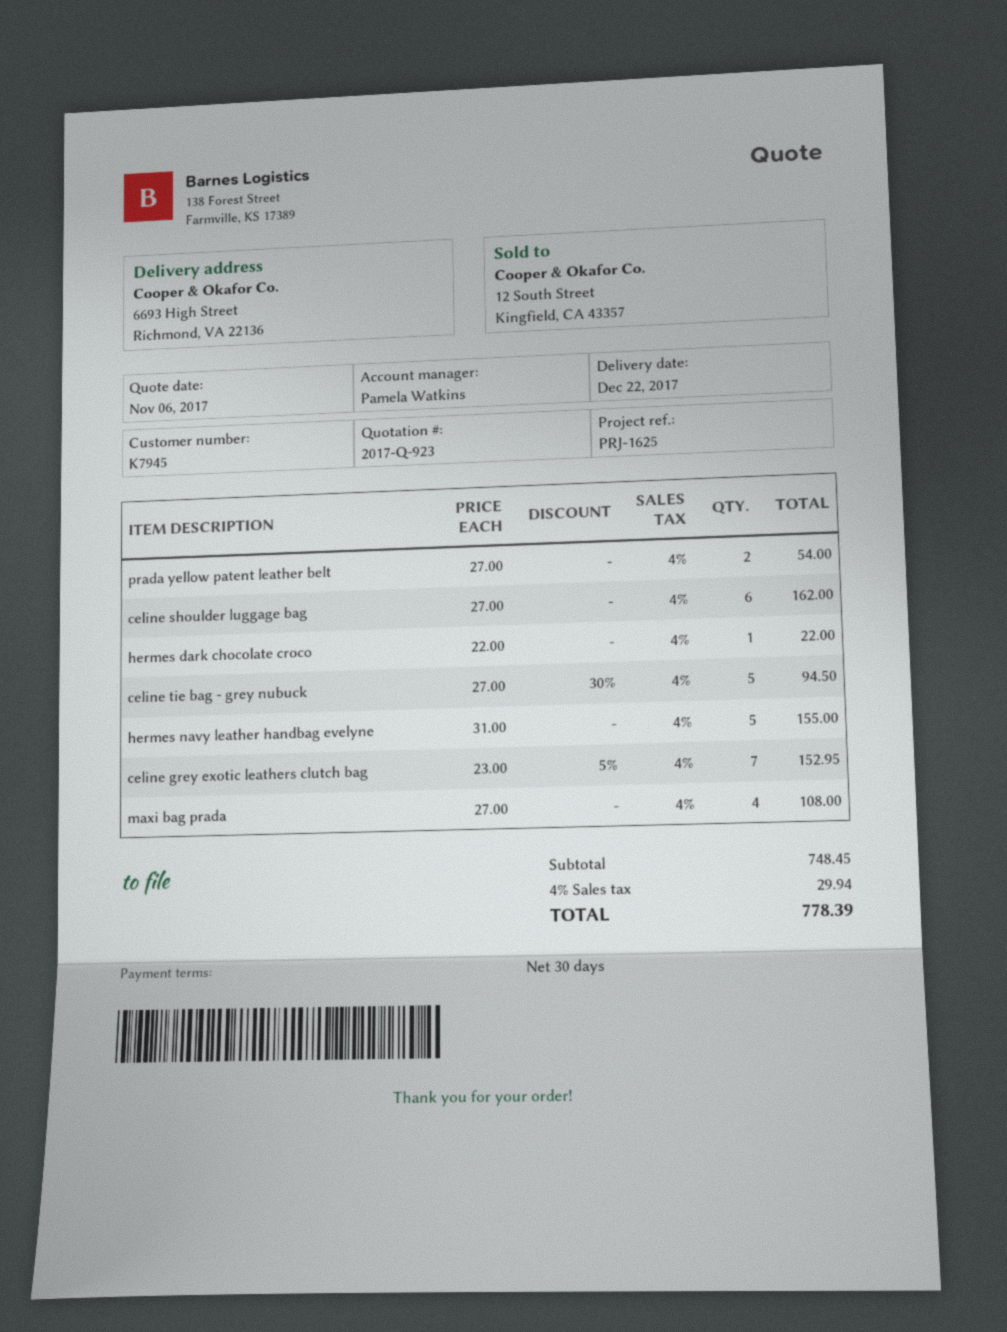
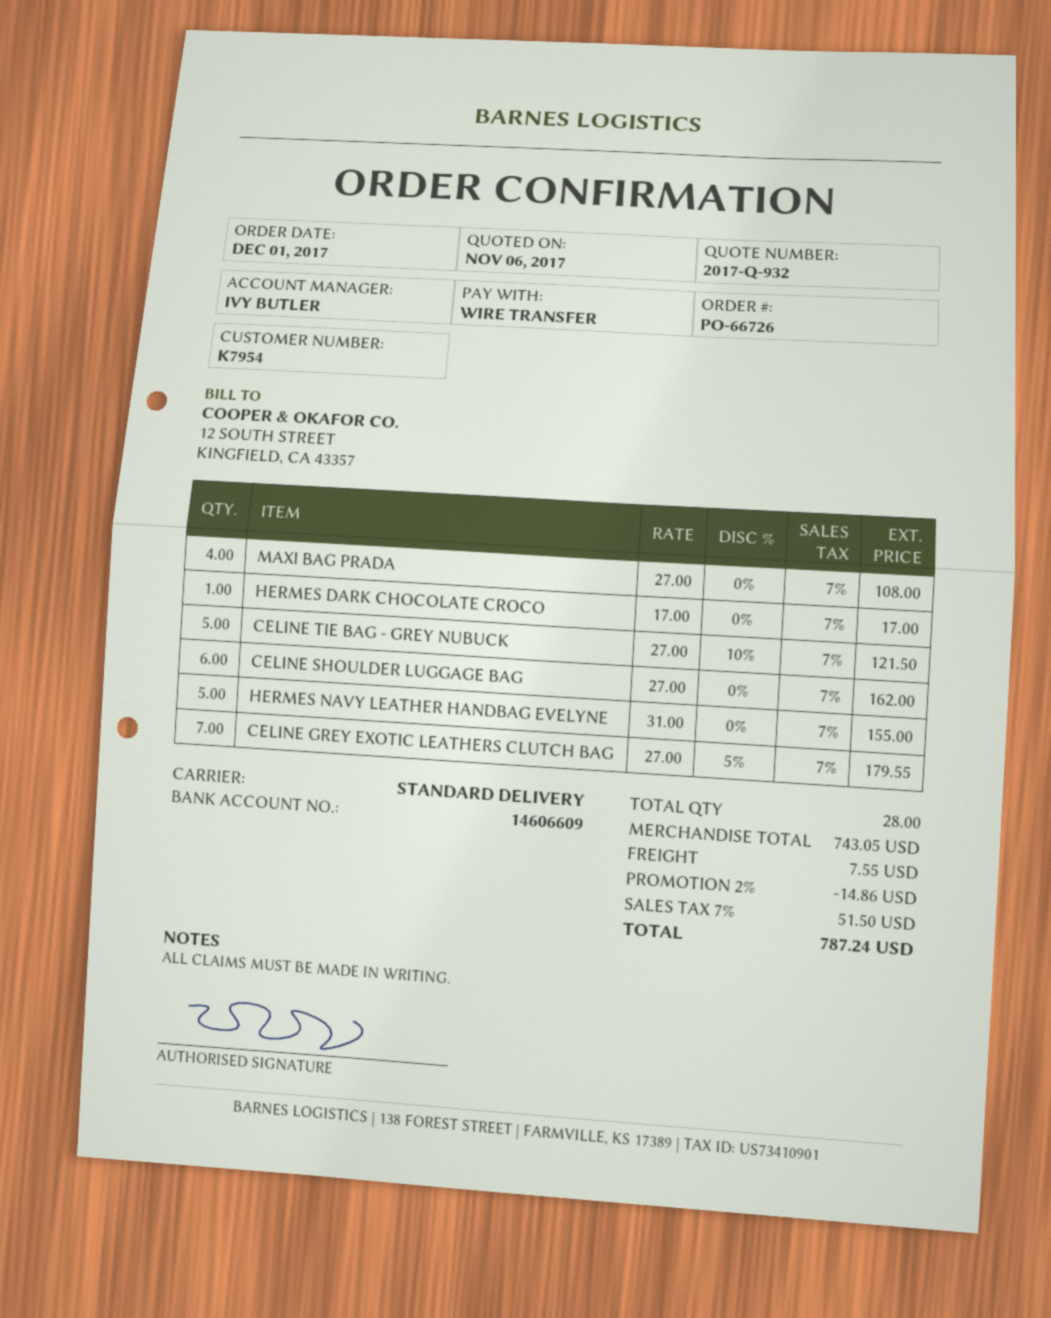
quote number: 2017-Q-923 -> 2017-Q-932
customer number: K7945 -> K7954
sales rep: Pamela Watkins -> IVY BUTLER
prada yellow patent leather belt: 2 x 27.00 = 54.00 -> none
hermes dark chocolate croco: 1 x 22.00 = 22.00 -> 1 x 17.00 = 17.00
celine tie bag - grey nubuck: 5 x 27.00 - 30% = 94.50 -> 5 x 27.00 - 10% = 121.50
celine grey exotic leathers clutch bag: 7 x 23.00 - 5% = 152.95 -> 7 x 27.00 - 5% = 179.55
subtotal: 748.45 -> 743.05
discount: none -> 2% = 14.86
shipping: none -> 7.55
tax: 4% = 29.94 -> 7% = 51.50
total: 778.39 -> 787.24

